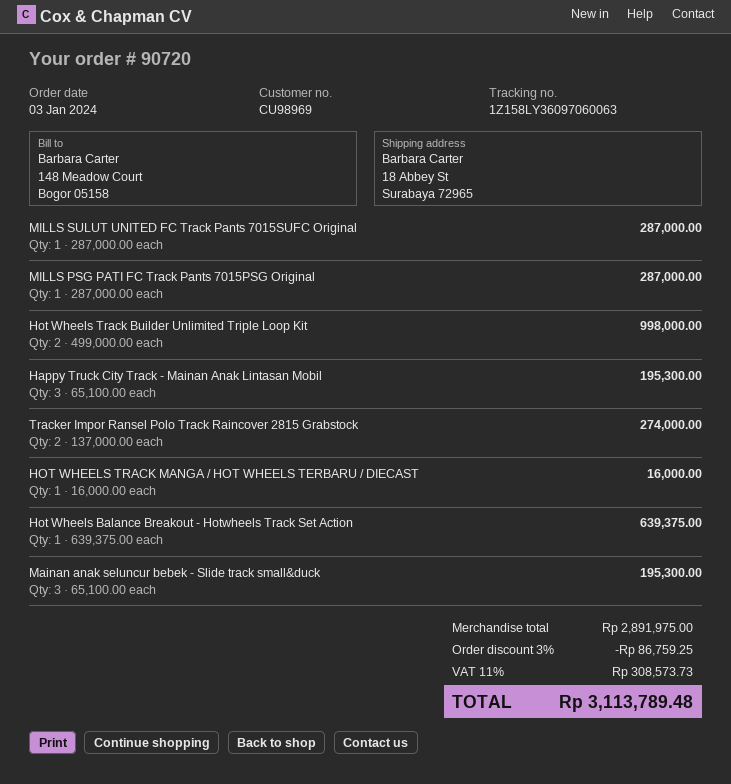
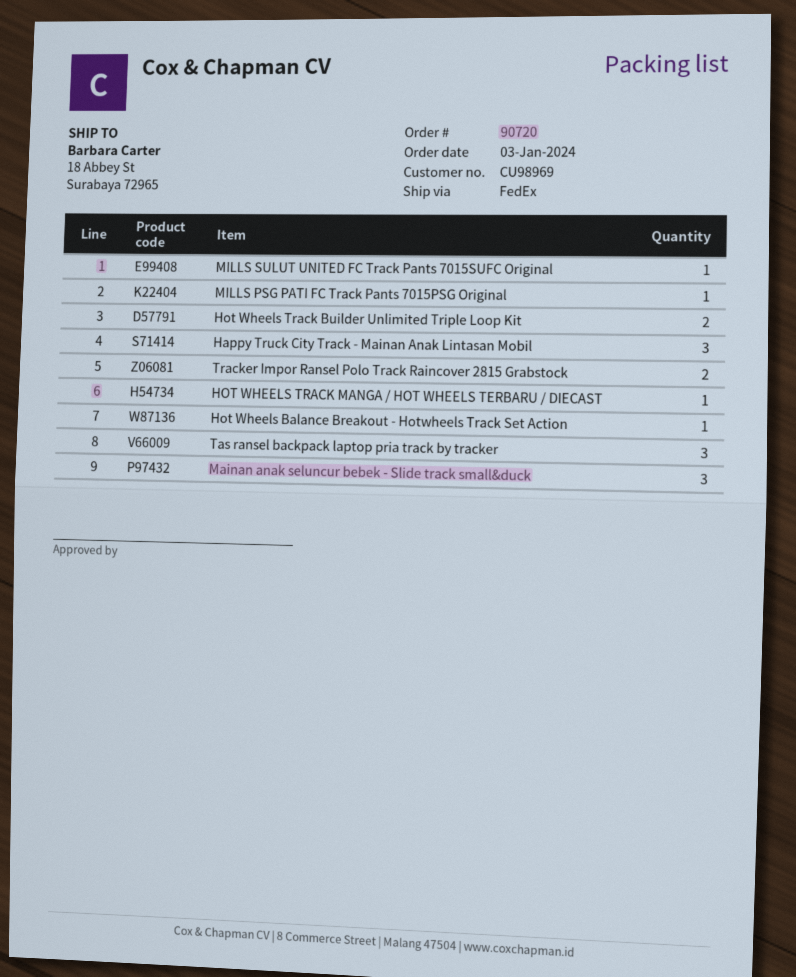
Tas ransel backpack laptop pria track by tracker: none -> 3

